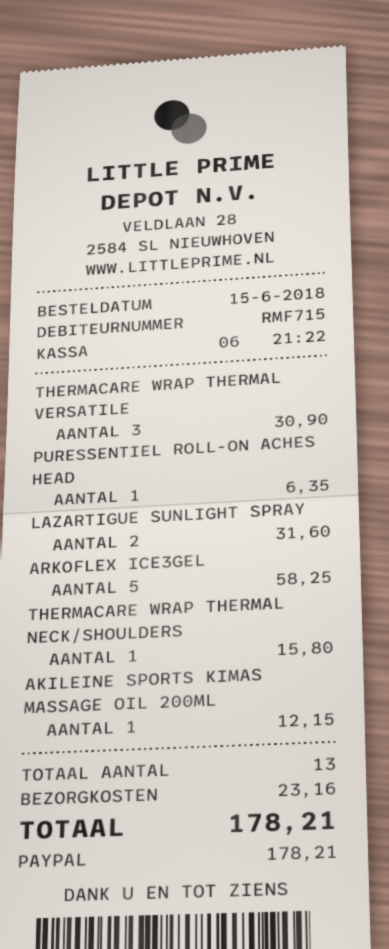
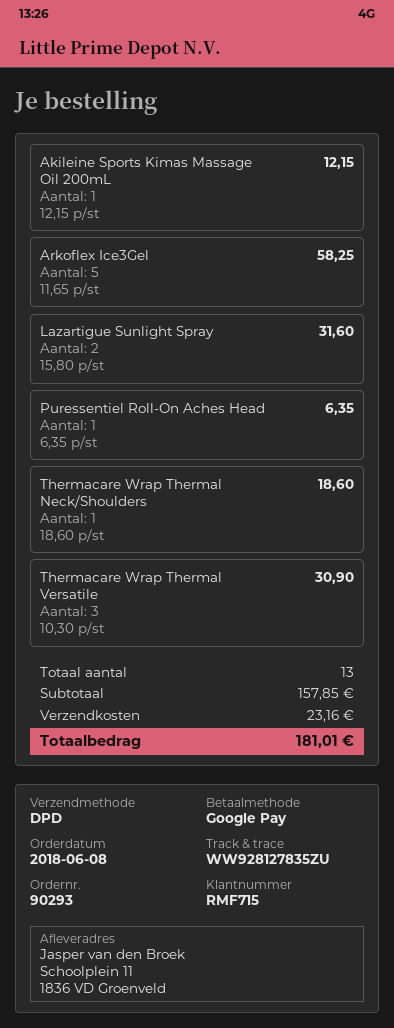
order date: 2018-06-15 -> 2018-06-08
payment method: PayPal -> Google Pay
THERMACARE WRAP THERMAL NECK/SHOULDERS: 1 for 15.80 -> 1 for 18.60
total: 178.21 -> 181.01

